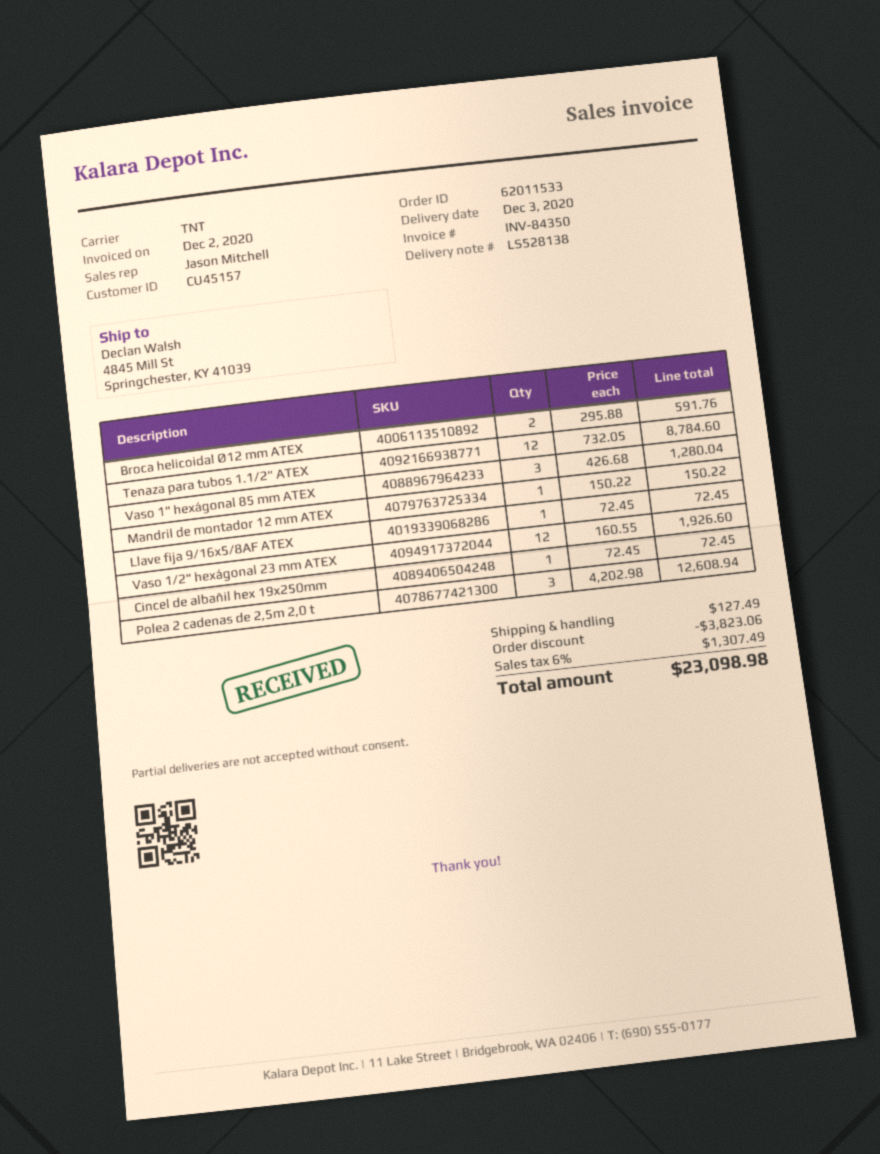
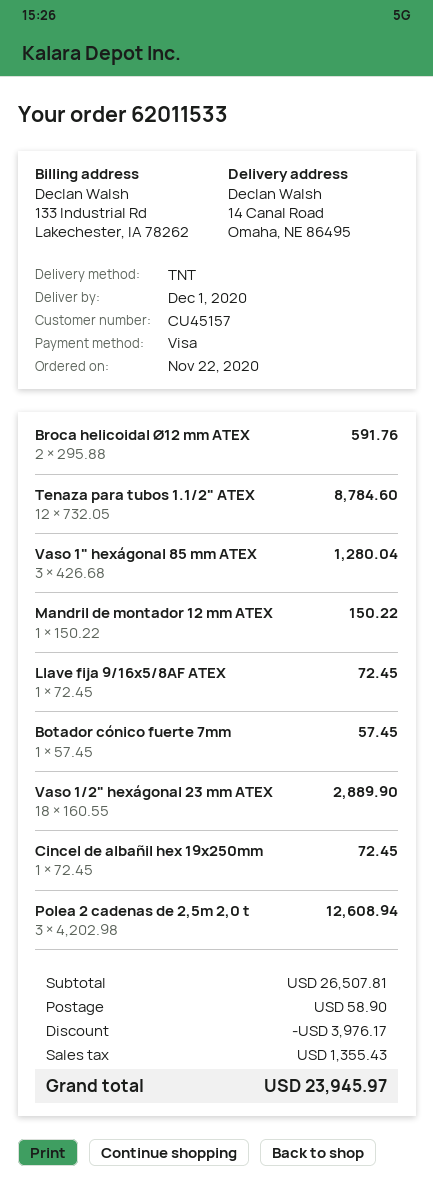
delivery date: 2020-12-03 -> 2020-12-01
ship to: 4845 Mill St, Springchester, KY 41039 -> 14 Canal Road, Omaha, NE 86495
Vaso 1/2" hexágonal 23 mm ATEX: 12 x 160.55 = 1926.60 -> 18 x 160.55 = 2889.90
Botador cónico fuerte 7mm: none -> 1 x 57.45 = 57.45
discount: 3823.06 -> 3976.17
shipping: 127.49 -> 58.90
tax: 1307.49 -> 1355.43
total: 23098.98 -> 23945.97

